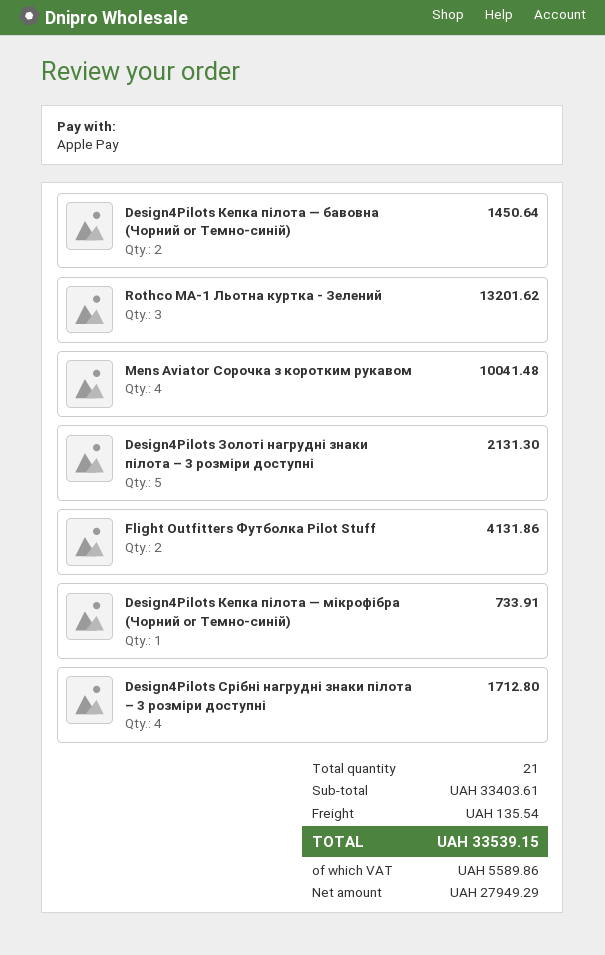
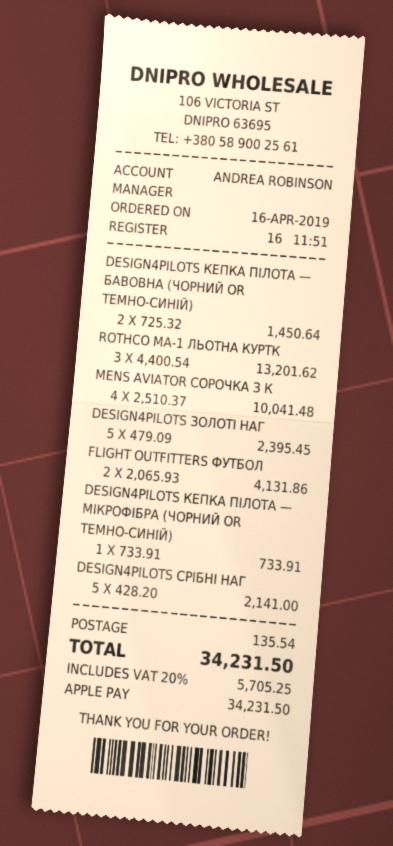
Design4Pilots Золоті нагрудні знаки пілота – 3 розміри доступні: 5 for 2131.30 -> 5 for 2395.45
Design4Pilots Срібні нагрудні знаки пілота – 3 розміри доступні: 4 for 1712.80 -> 5 for 2141.00
tax: 5589.86 -> 5705.25
total: 33539.15 -> 34231.50

